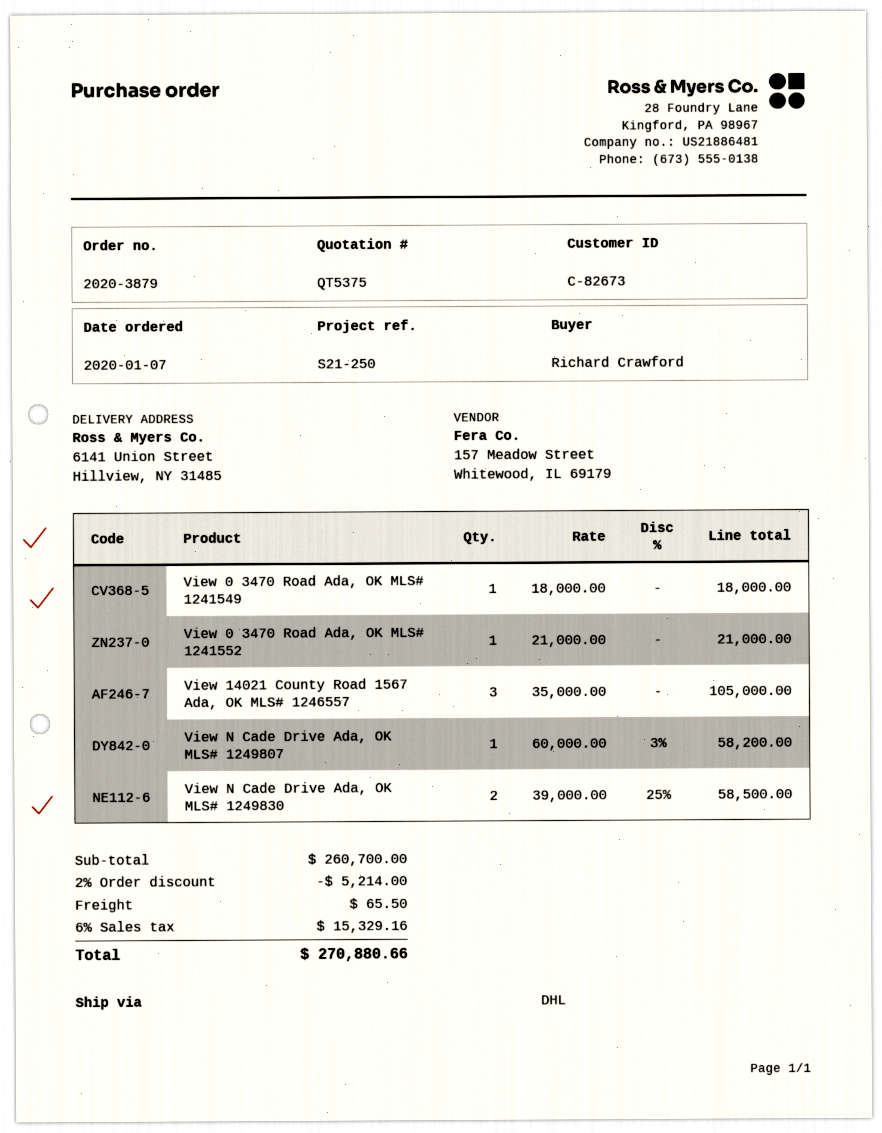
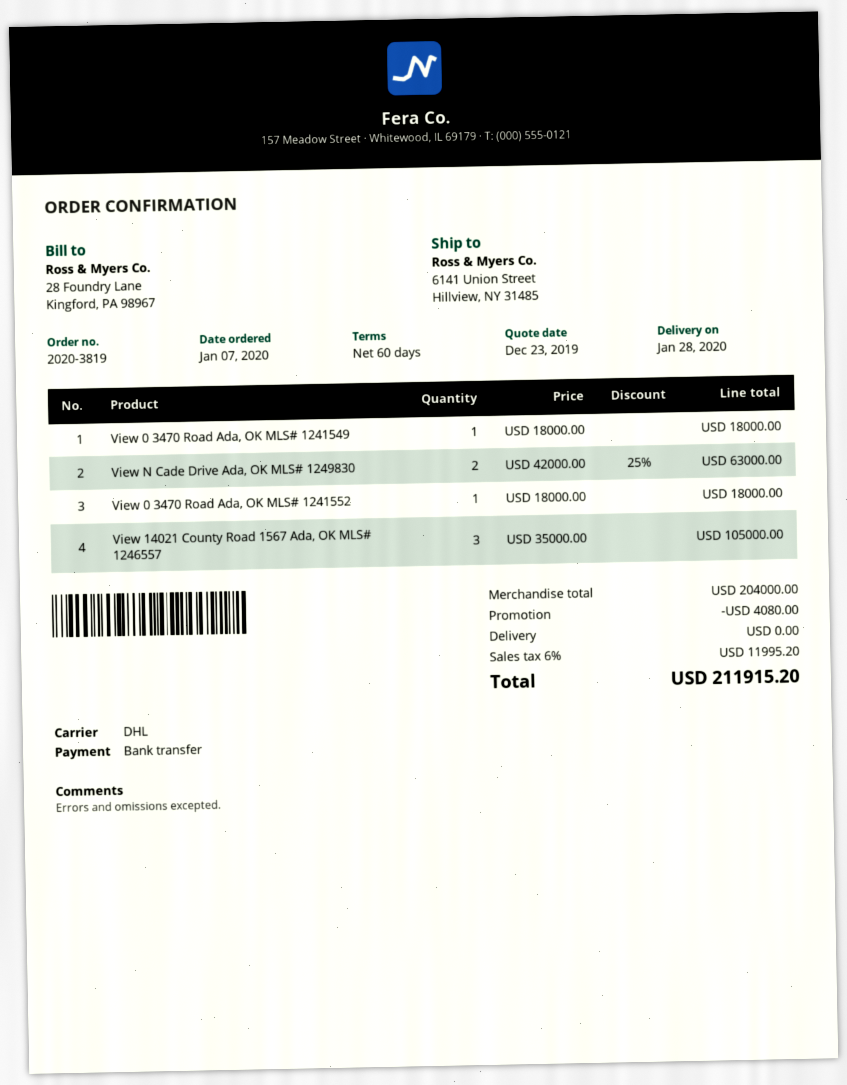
order number: 2020-3879 -> 2020-3819
View 0 3470 Road Ada, OK MLS# 1241552: 1 x 21000.00 = 21000.00 -> 1 x 18000.00 = 18000.00
View N Cade Drive Ada, OK MLS# 1249807: 1 x 60000.00 - 3% = 58200.00 -> none
View N Cade Drive Ada, OK MLS# 1249830: 2 x 39000.00 - 25% = 58500.00 -> 2 x 42000.00 - 25% = 63000.00
subtotal: 260700.00 -> 204000.00
discount: 5214.00 -> 4080.00
shipping: 65.50 -> 0.00
tax: 6% = 15329.16 -> 6% = 11995.20
total: 270880.66 -> 211915.20

